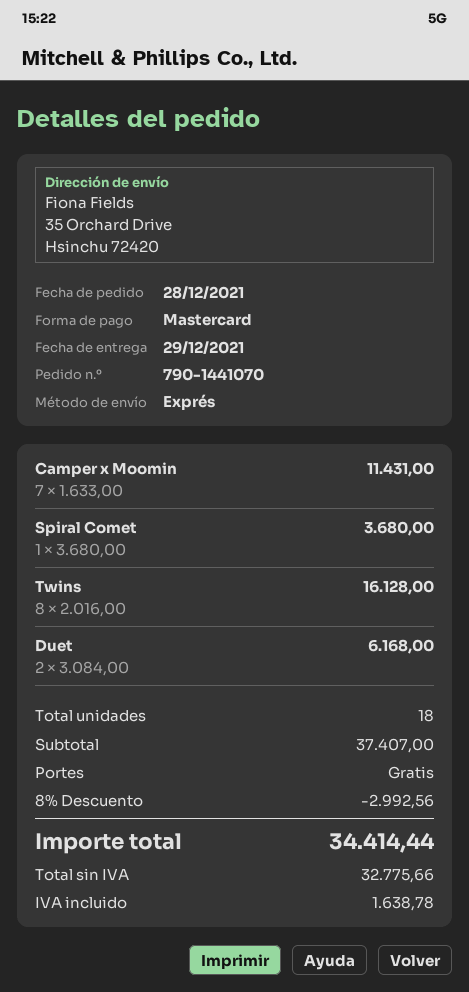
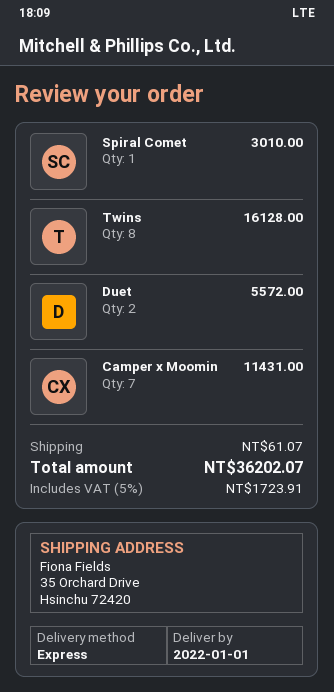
delivery date: 2021-12-29 -> 2022-01-01
Spiral Comet: 1 for 3680.00 -> 1 for 3010.00
Duet: 2 for 6168.00 -> 2 for 5572.00
discount: 8% = 2992.56 -> none
shipping: 0.00 -> 61.07
tax: 1638.78 -> 1723.91
total: 34414.44 -> 36202.07

